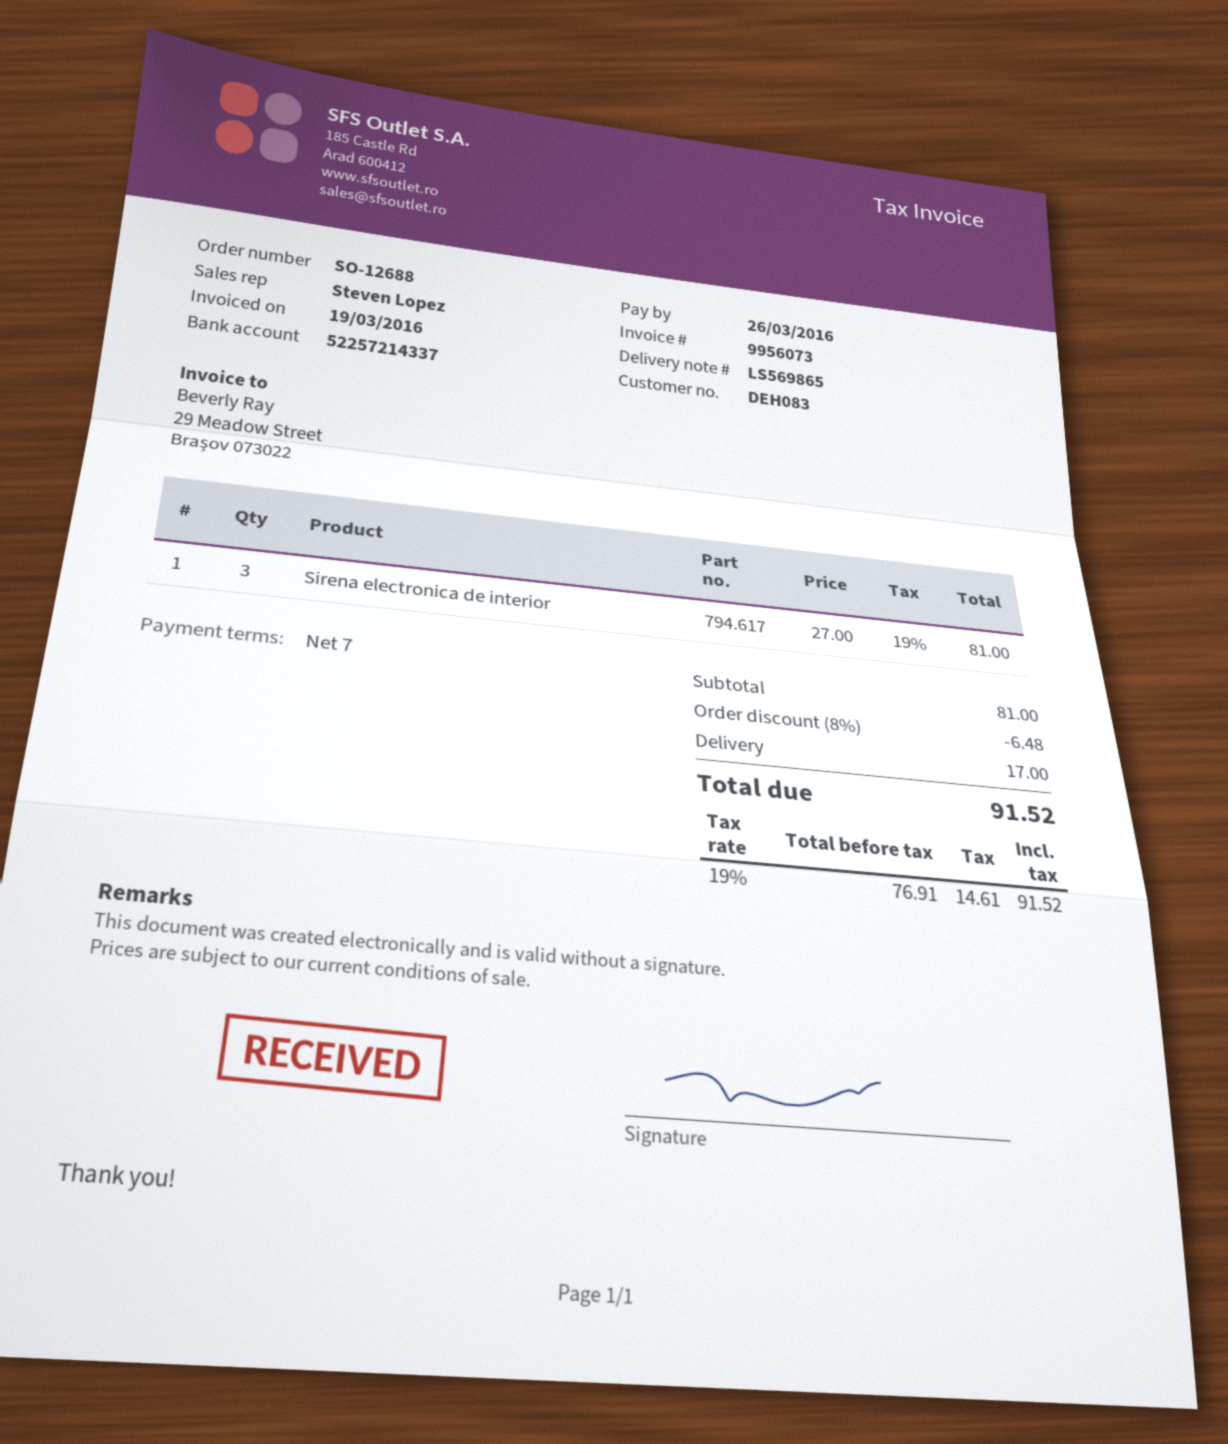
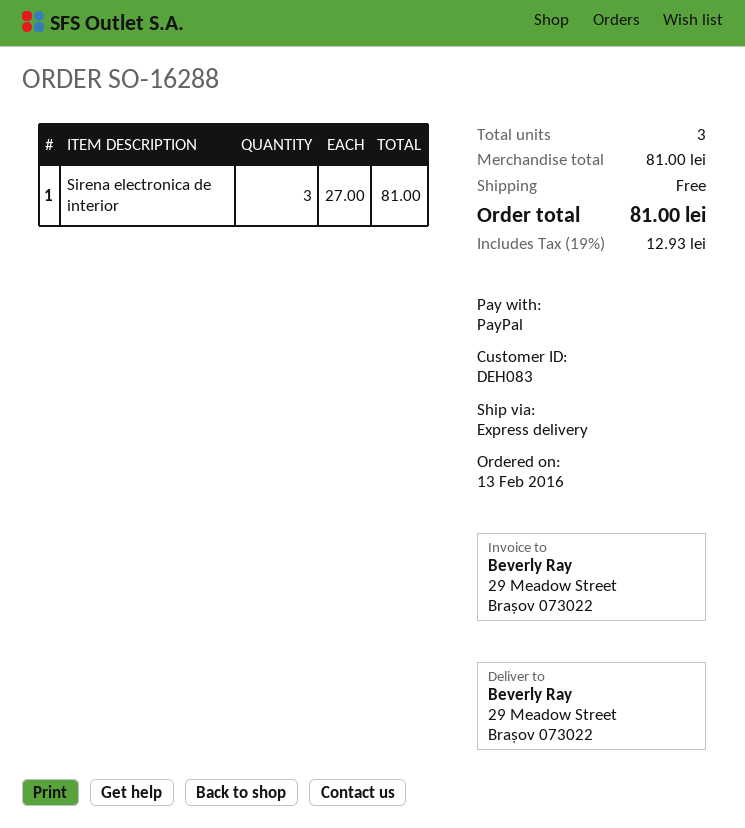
order number: SO-12688 -> SO-16288
discount: 8% = 6.48 -> none
shipping: 17.00 -> 0.00
tax: 19% = 14.61 -> 19% = 12.93
total: 91.52 -> 81.00

